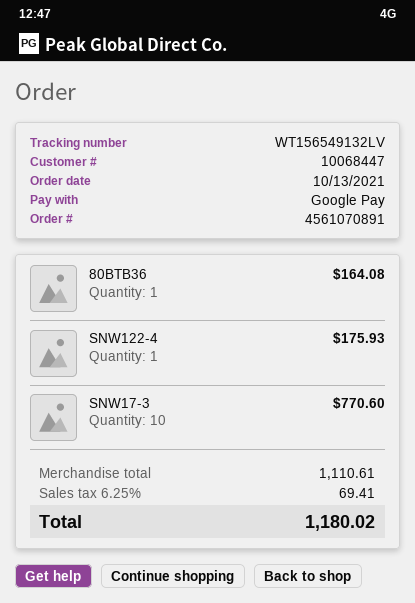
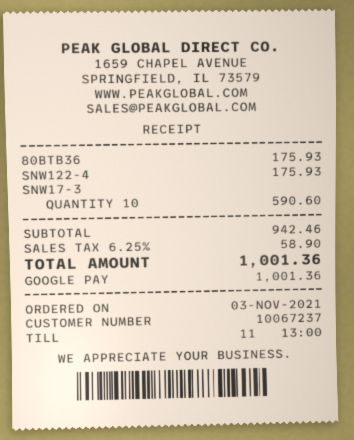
order date: 2021-10-13 -> 2021-11-03
customer number: 10068447 -> 10067237
80BTB36: 1 for 164.08 -> 1 for 175.93
SNW17-3: 10 for 770.60 -> 10 for 590.60
subtotal: 1110.61 -> 942.46
tax: 6.25% = 69.41 -> 6.25% = 58.90
total: 1180.02 -> 1001.36

